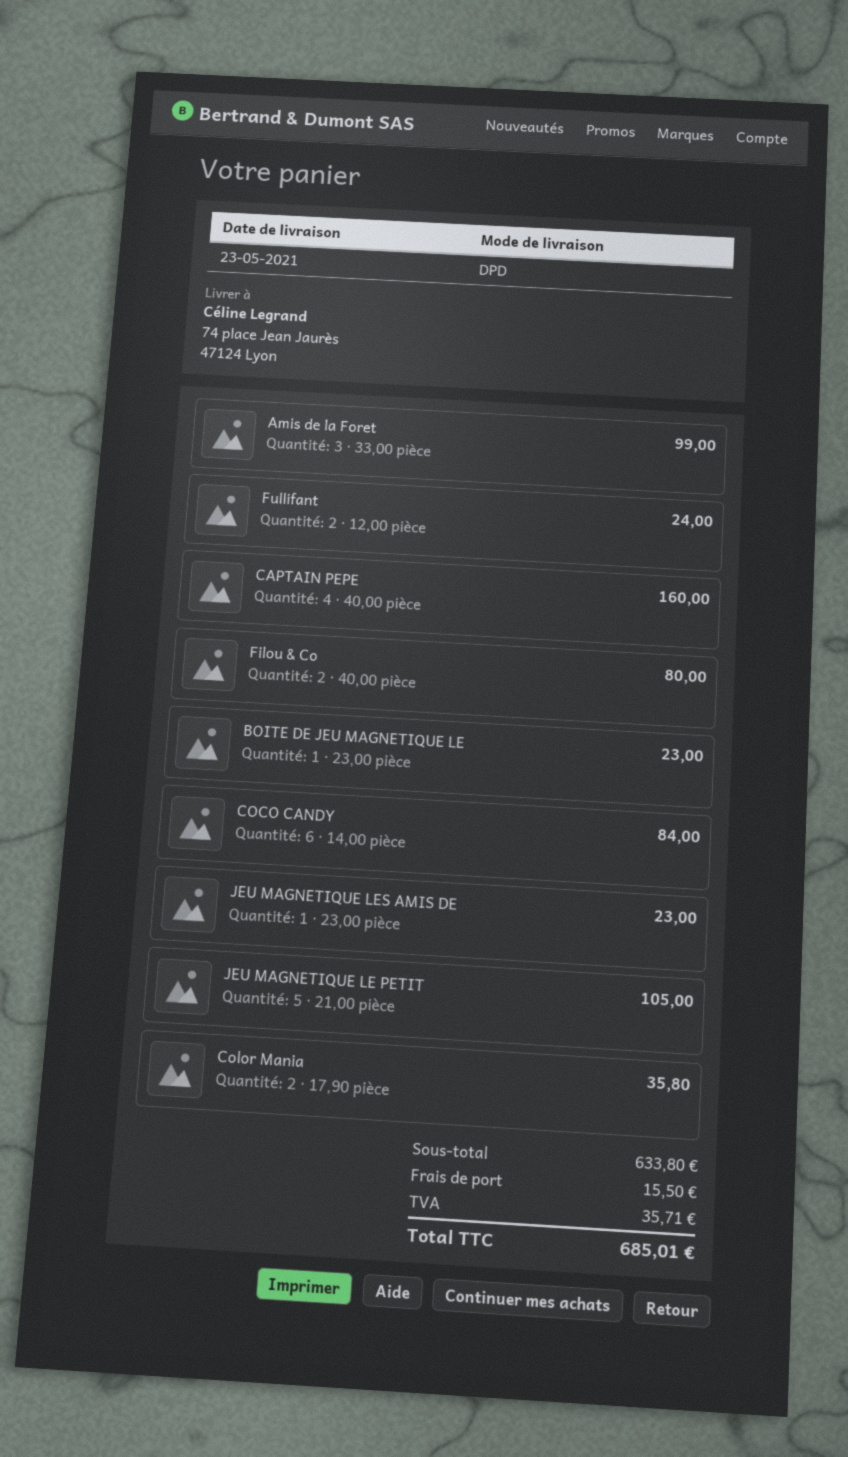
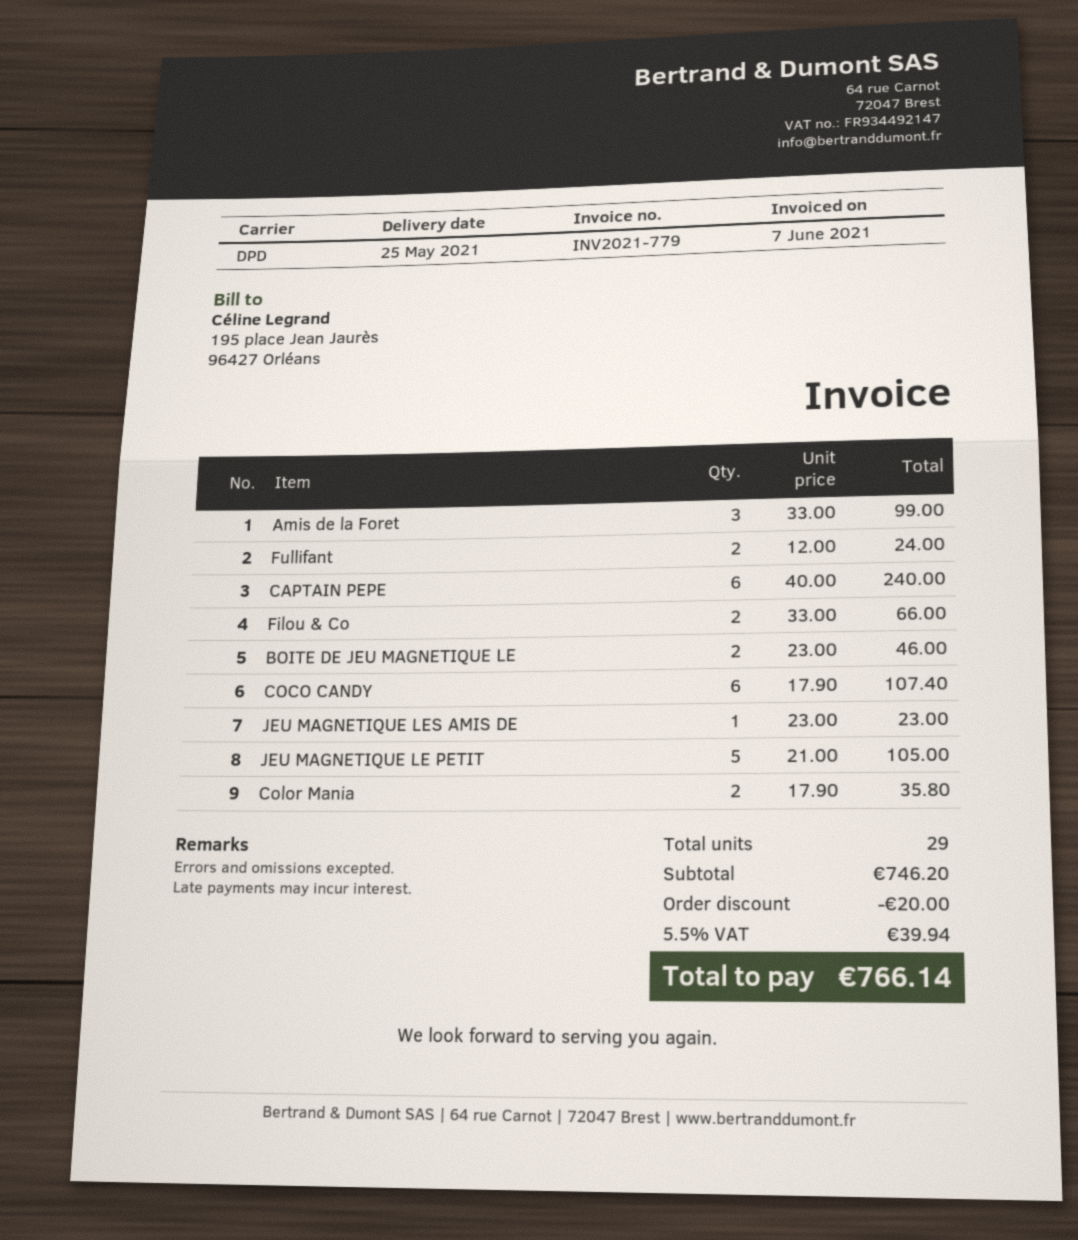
delivery date: 2021-05-23 -> 2021-05-25
CAPTAIN PEPE: 4 x 40.00 = 160.00 -> 6 x 40.00 = 240.00
Filou & Co: 2 x 40.00 = 80.00 -> 2 x 33.00 = 66.00
BOITE DE JEU MAGNETIQUE LE: 1 x 23.00 = 23.00 -> 2 x 23.00 = 46.00
COCO CANDY: 6 x 14.00 = 84.00 -> 6 x 17.90 = 107.40
subtotal: 633.80 -> 746.20
discount: none -> 20.00
shipping: 15.50 -> none
tax: 35.71 -> 39.94
total: 685.01 -> 766.14

